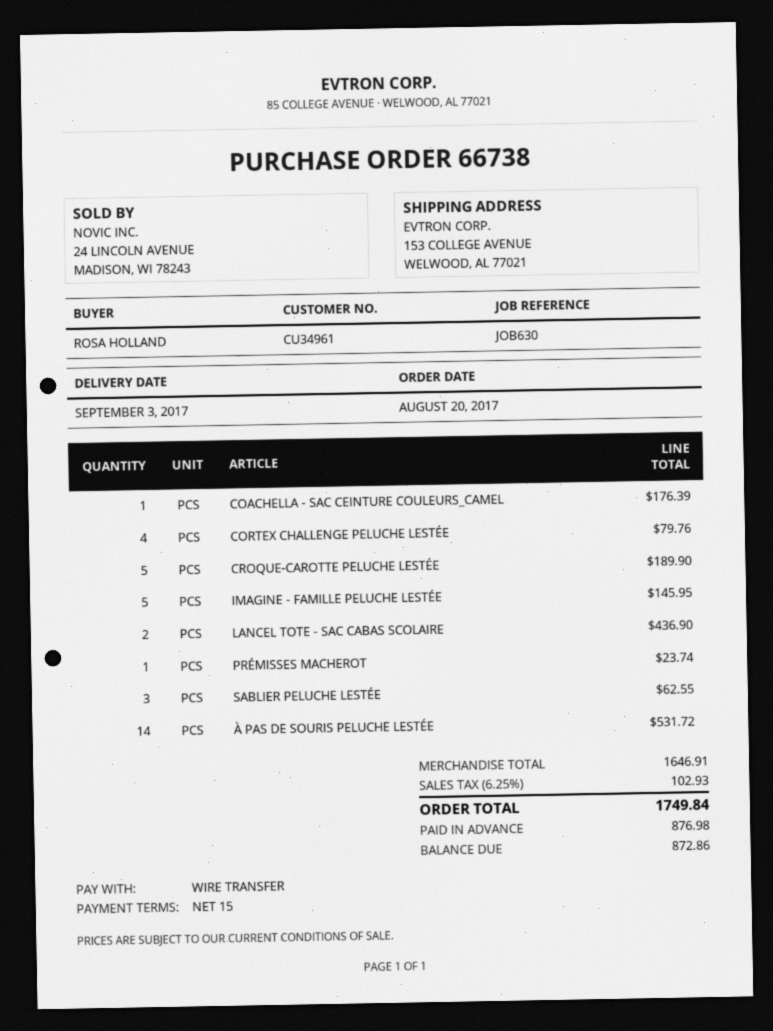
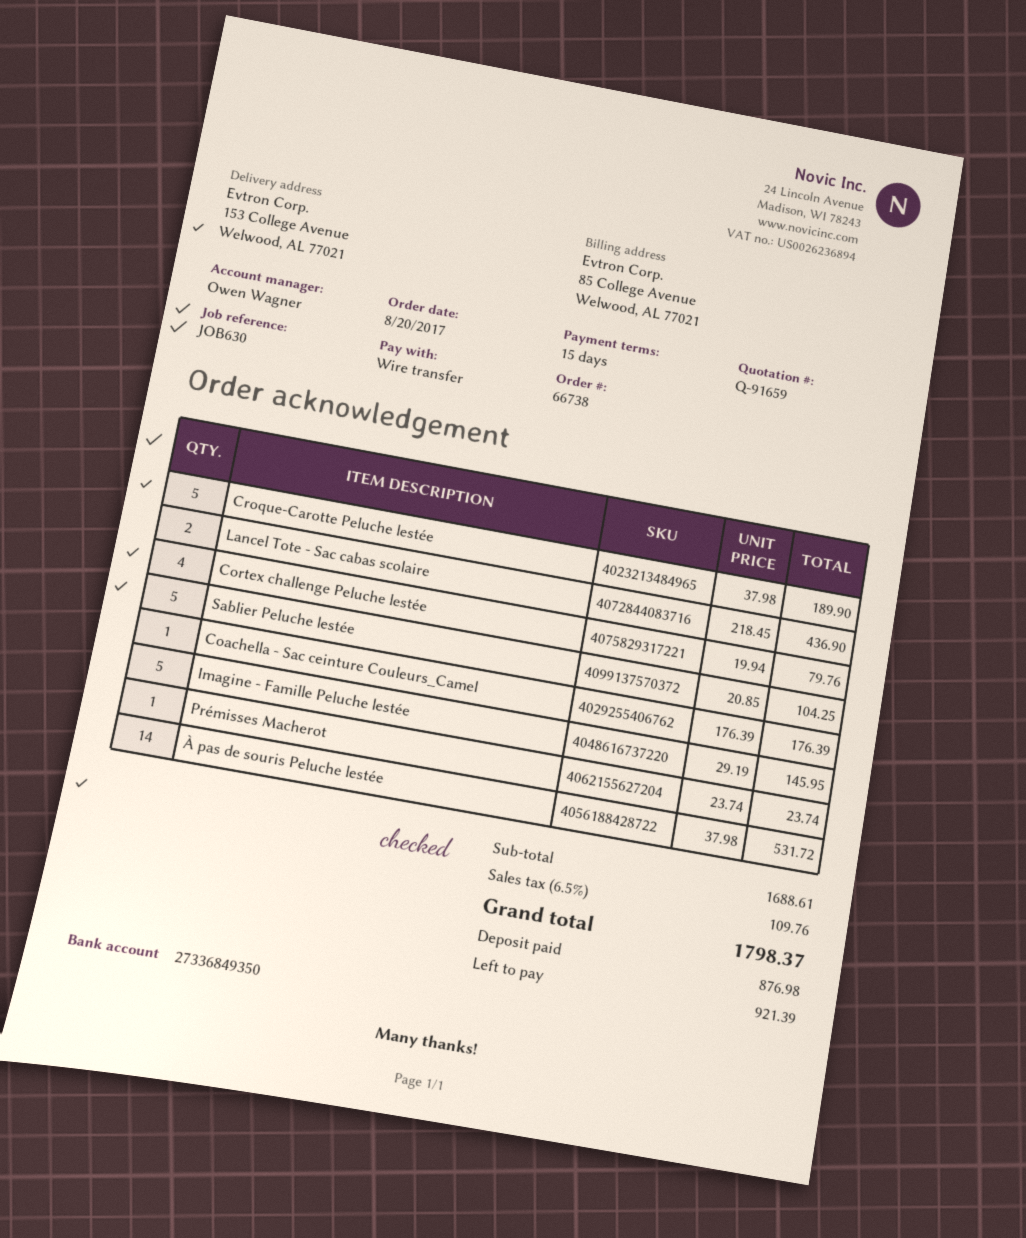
SABLIER PELUCHE LESTÉE: 3 for 62.55 -> 5 for 104.25
subtotal: 1646.91 -> 1688.61
tax: 6.25% = 102.93 -> 6.5% = 109.76
total: 1749.84 -> 1798.37
balance: 872.86 -> 921.39

